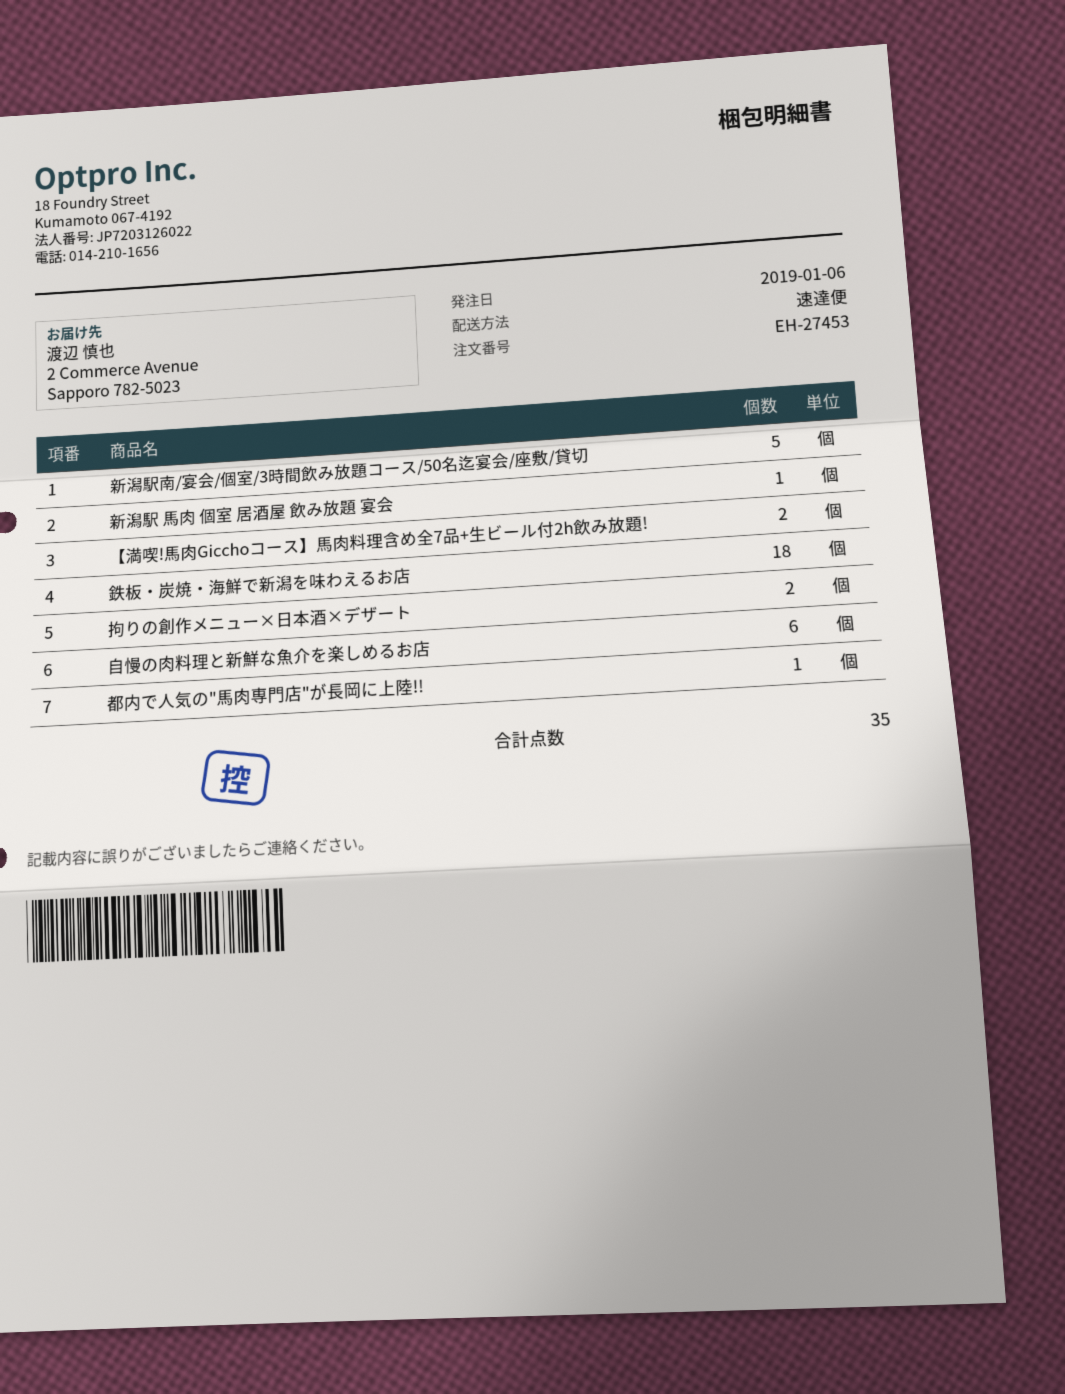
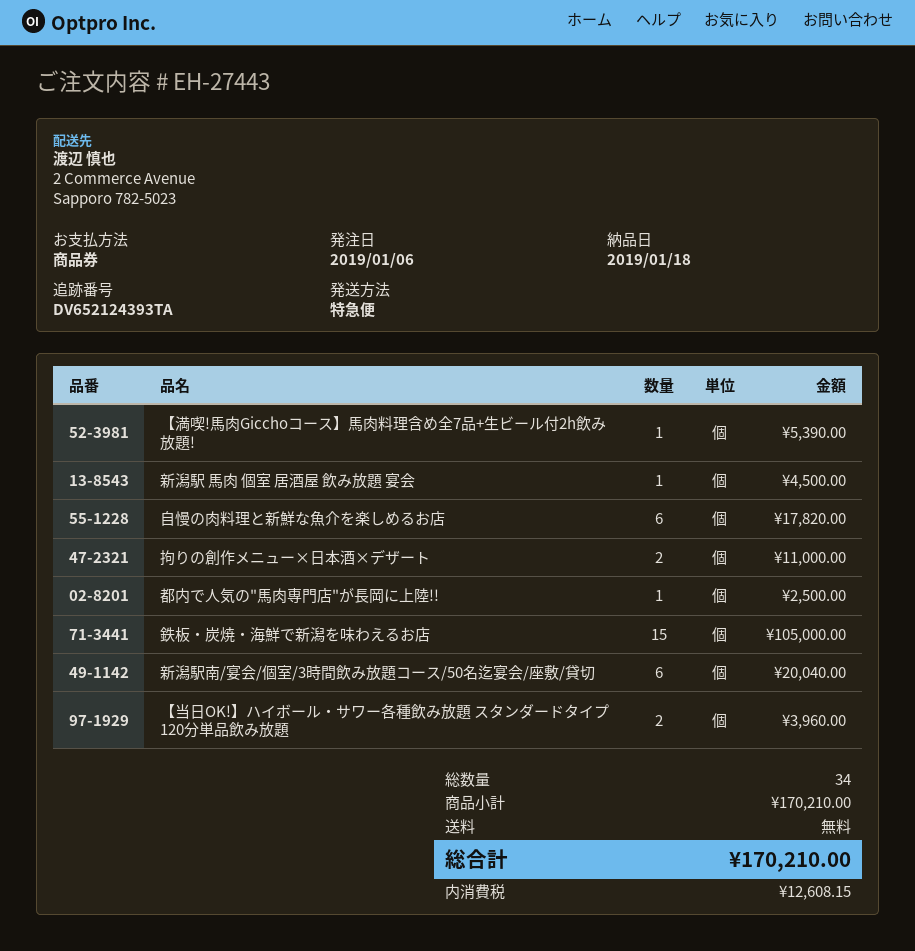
order number: EH-27453 -> EH-27443
新潟駅南/宴会/個室/3時間飲み放題コース/50名迄宴会/座敷/貸切: 5 -> 6
【満喫!馬肉Gicchoコース】馬肉料理含め全7品+生ビール付2h飲み放題!: 2 -> 1
鉄板・炭焼・海鮮で新潟を味わえるお店: 18 -> 15
【当日OK!】ハイボール・サワー各種飲み放題 スタンダードタイプ 120分単品飲み放題: none -> 2
total quantity: 35 -> 34

